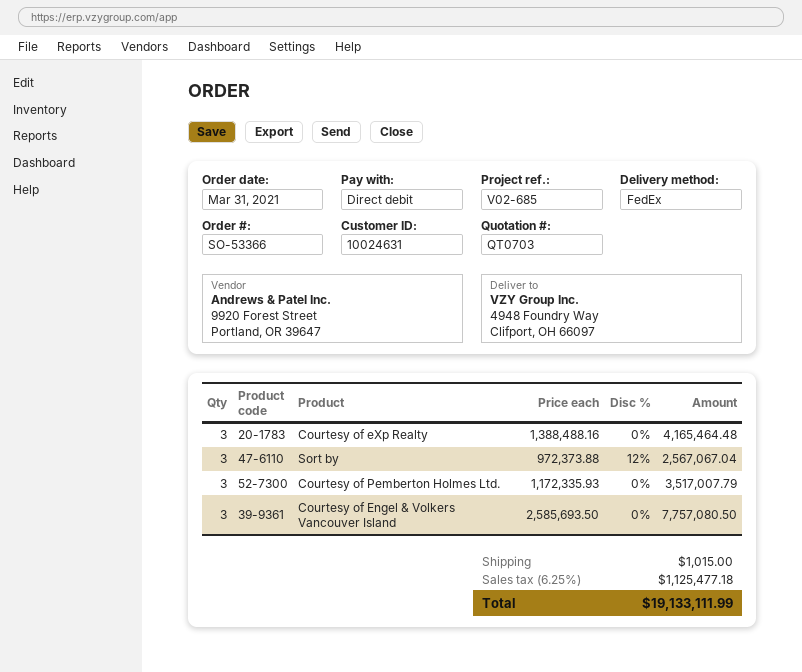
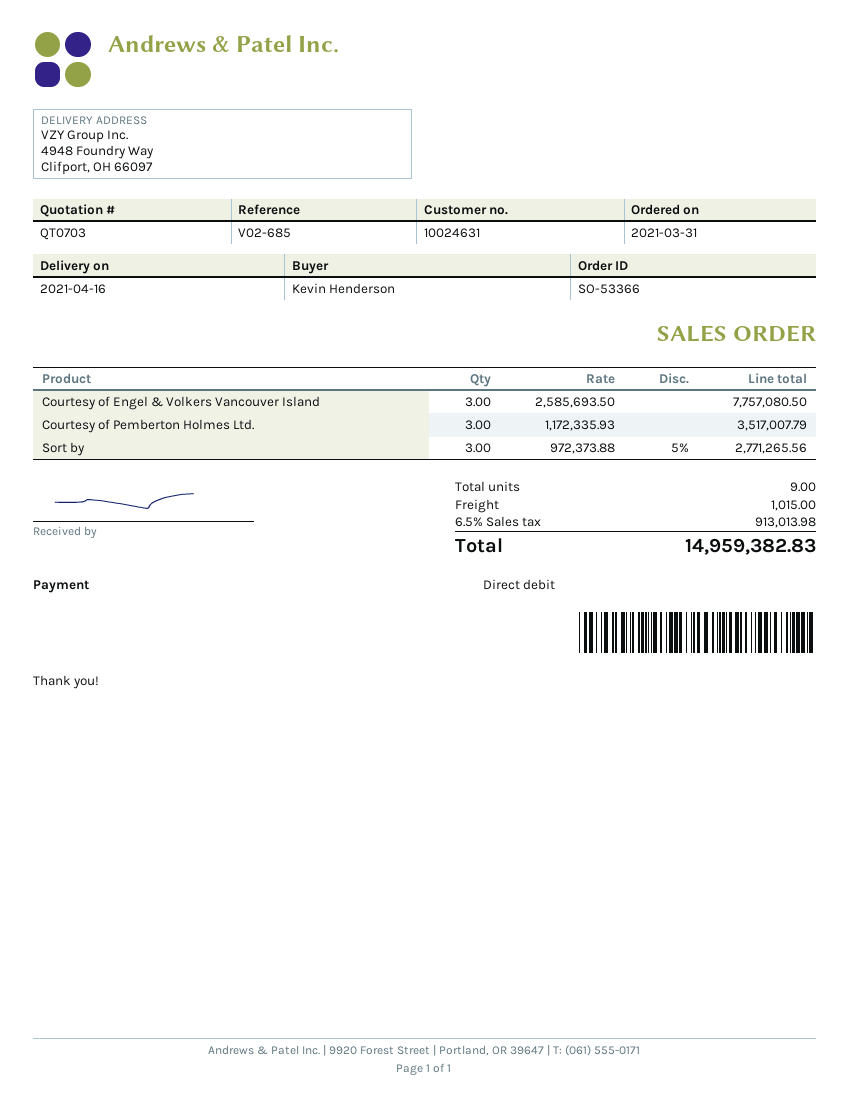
Courtesy of eXp Realty: 3 x 1388488.16 = 4165464.48 -> none
Sort by: 3 x 972373.88 - 12% = 2567067.04 -> 3 x 972373.88 - 5% = 2771265.56
tax: 6.25% = 1125477.18 -> 6.5% = 913013.98
total: 19133111.99 -> 14959382.83

